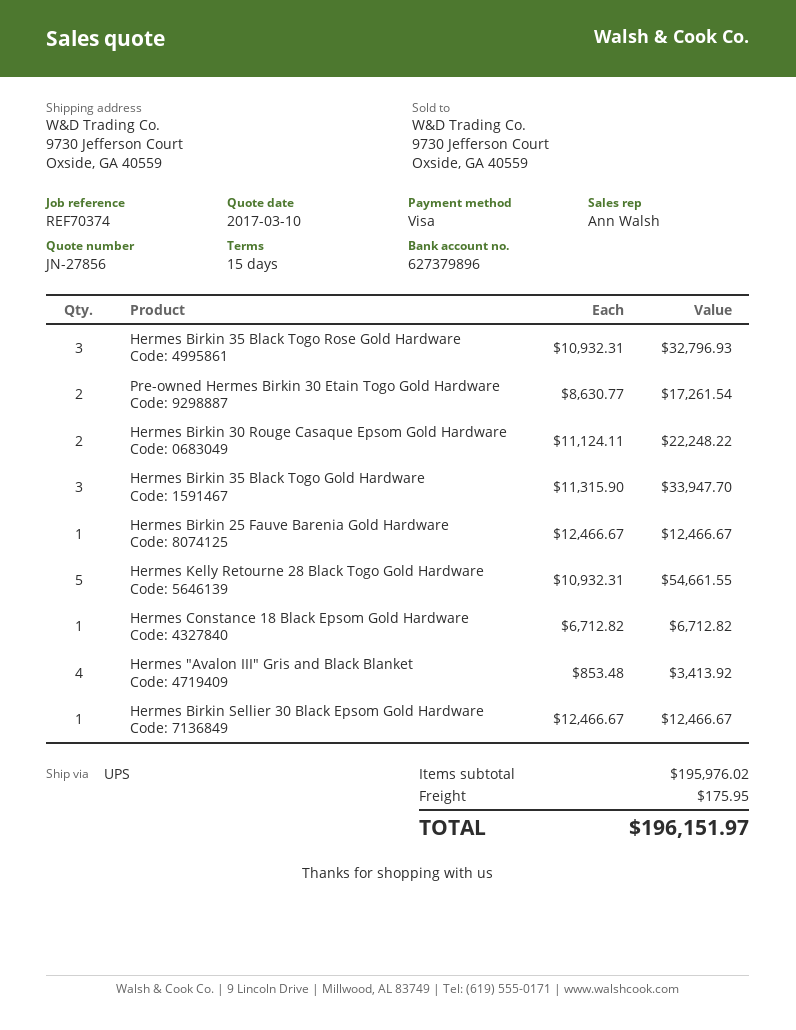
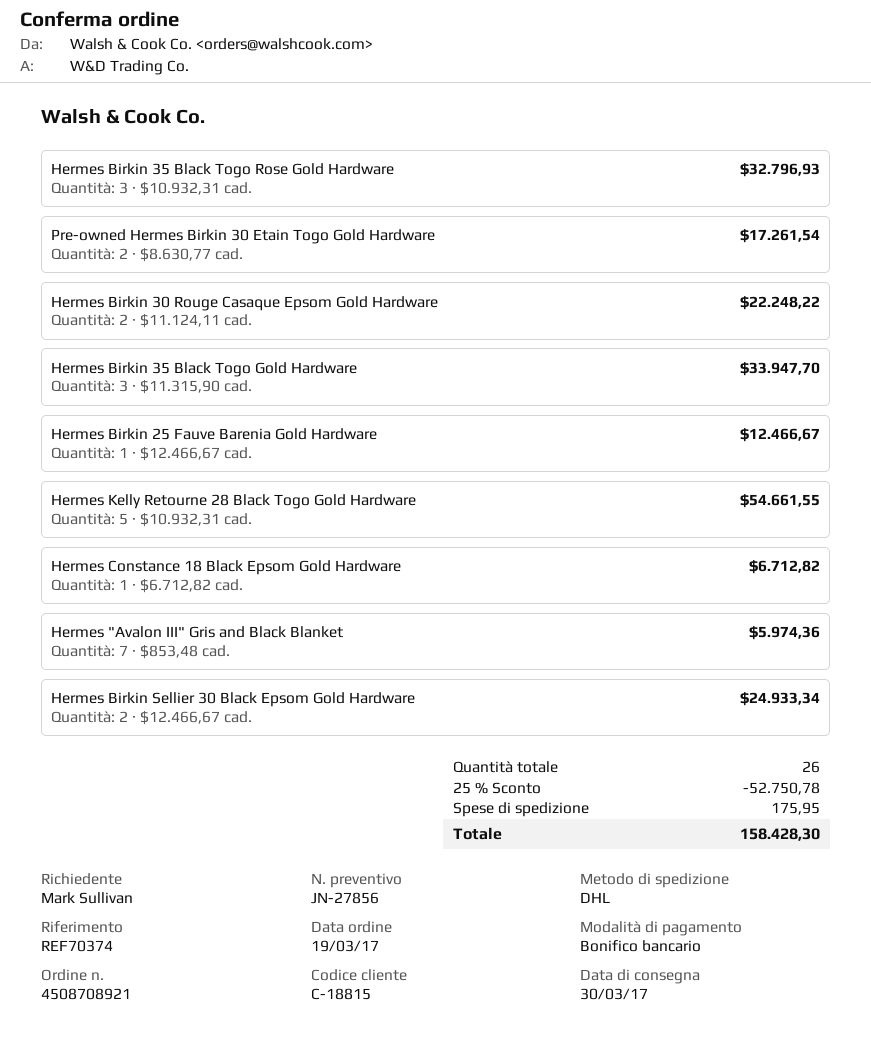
payment method: Visa -> bank transfer
shipping method: UPS -> DHL
Hermes "Avalon III" Gris and Black Blanket: 4 x 853.48 = 3413.92 -> 7 x 853.48 = 5974.36
Hermes Birkin Sellier 30 Black Epsom Gold Hardware: 1 x 12466.67 = 12466.67 -> 2 x 12466.67 = 24933.34
discount: none -> 25% = 52750.78
total: 196151.97 -> 158428.30

